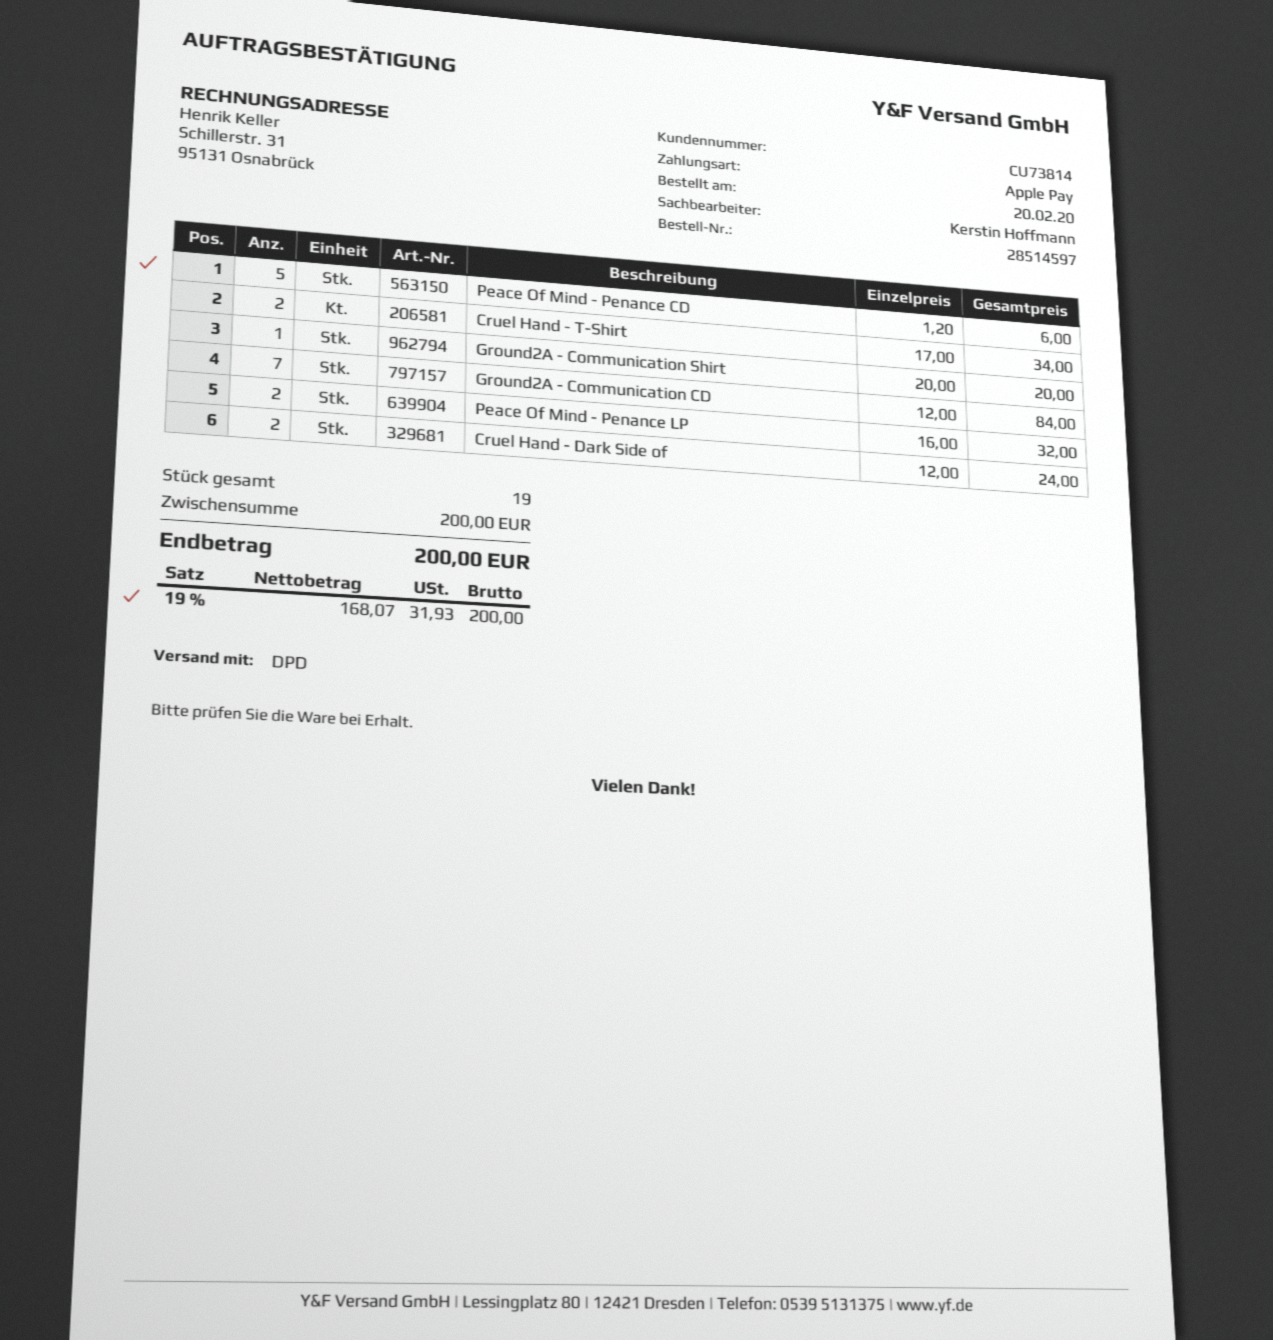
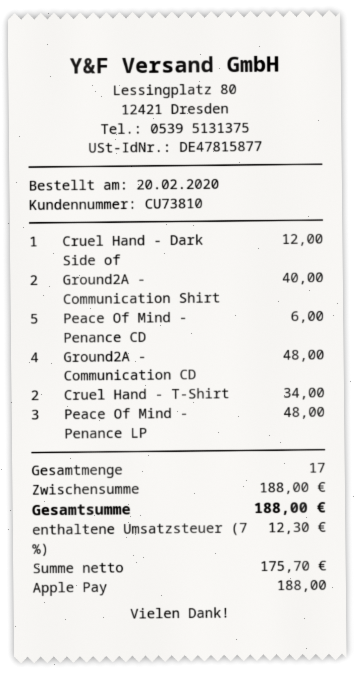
customer number: CU73814 -> CU73810
Ground2A - Communication Shirt: 1 for 20.00 -> 2 for 40.00
Ground2A - Communication CD: 7 for 84.00 -> 4 for 48.00
Peace Of Mind - Penance LP: 2 for 32.00 -> 3 for 48.00
Cruel Hand - Dark Side of: 2 for 24.00 -> 1 for 12.00
total quantity: 19 -> 17
subtotal: 200.00 -> 188.00
net: 168.07 -> 175.70
tax: 19% = 31.93 -> 7% = 12.30
total: 200.00 -> 188.00

